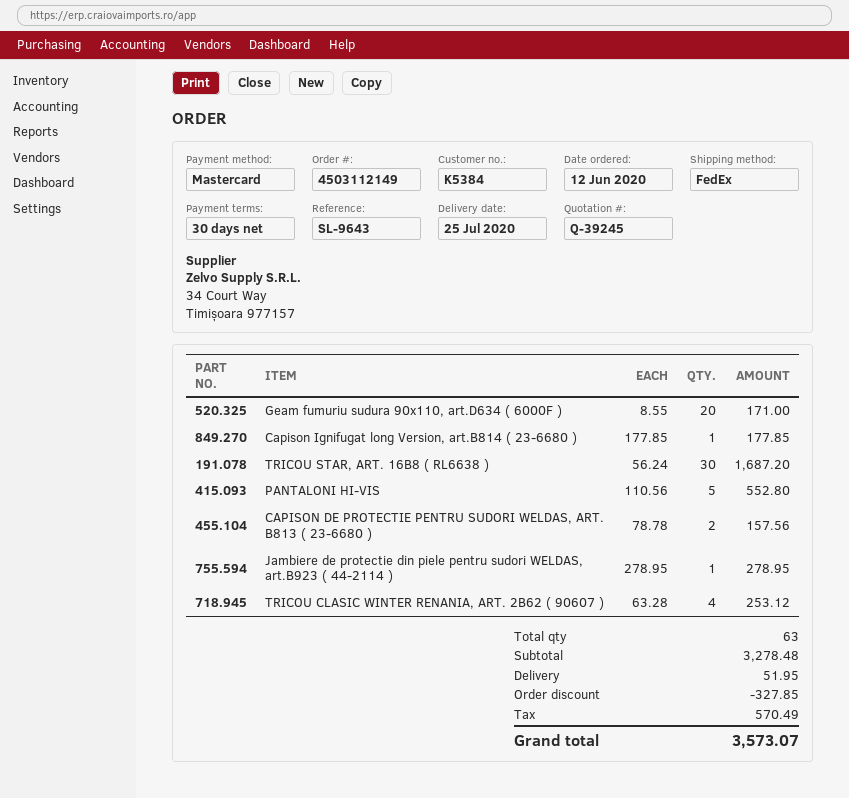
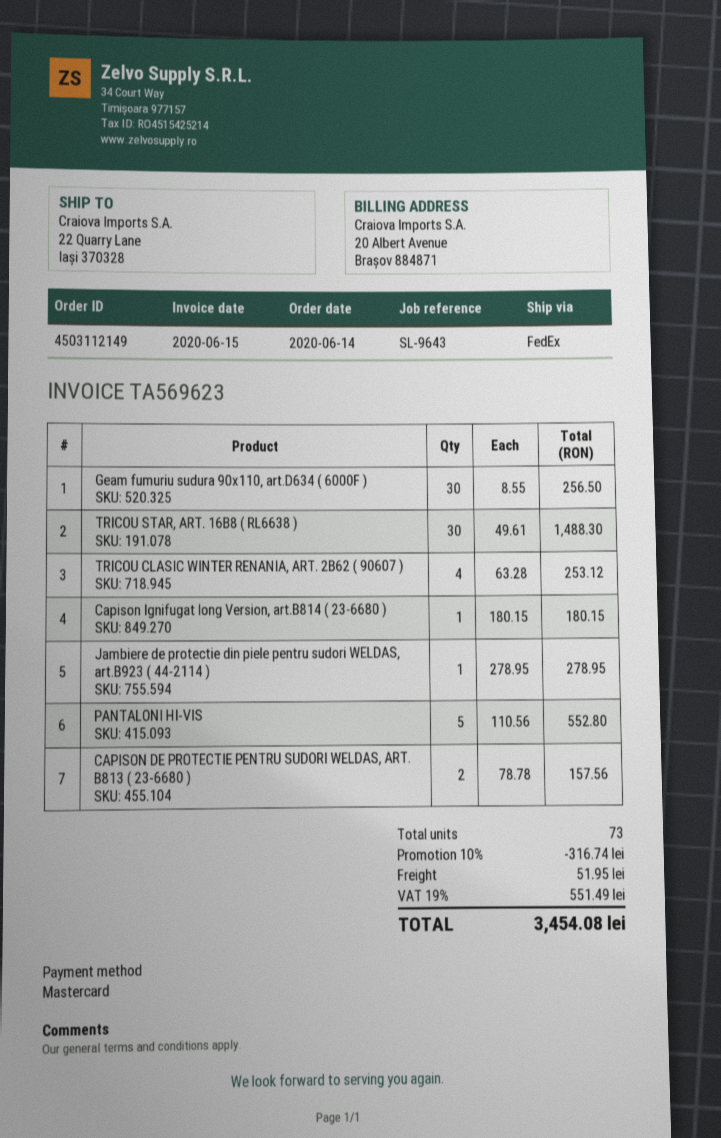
order date: 2020-06-12 -> 2020-06-14
Geam fumuriu sudura 90x110, art.D634 ( 6000F ): 20 x 8.55 = 171.00 -> 30 x 8.55 = 256.50
Capison Ignifugat long Version, art.B814 ( 23-6680 ): 1 x 177.85 = 177.85 -> 1 x 180.15 = 180.15
TRICOU STAR, ART. 16B8 ( RL6638 ): 30 x 56.24 = 1687.20 -> 30 x 49.61 = 1488.30
total quantity: 63 -> 73
discount: 327.85 -> 316.74
tax: 570.49 -> 551.49
total: 3573.07 -> 3454.08

